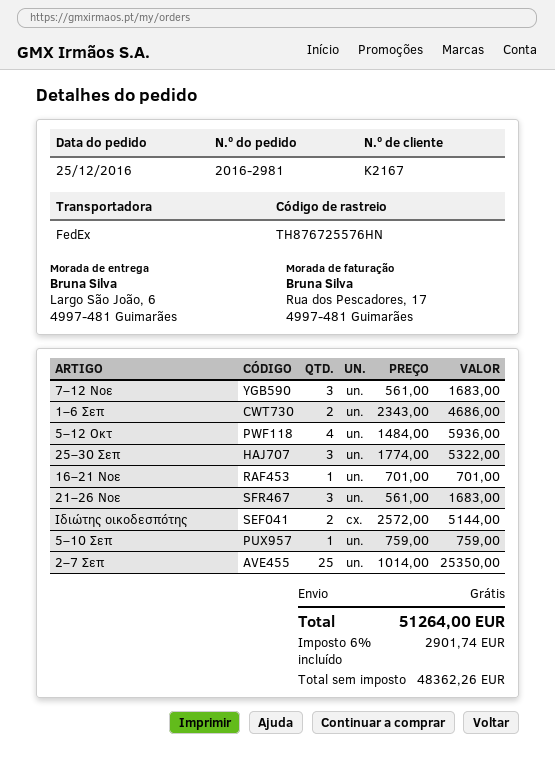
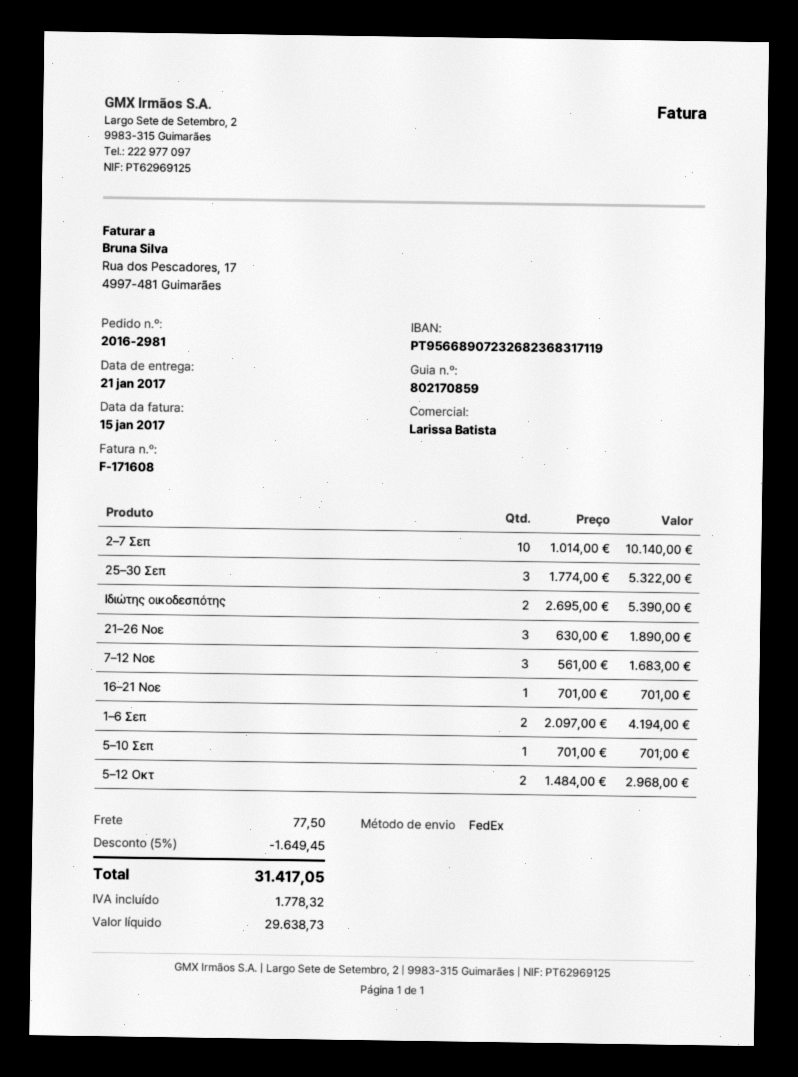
1–6 Σεπ: 2 x 2343.00 = 4686.00 -> 2 x 2097.00 = 4194.00
5–12 Οκτ: 4 x 1484.00 = 5936.00 -> 2 x 1484.00 = 2968.00
21–26 Νοε: 3 x 561.00 = 1683.00 -> 3 x 630.00 = 1890.00
Ιδιώτης οικοδεσπότης: 2 x 2572.00 = 5144.00 -> 2 x 2695.00 = 5390.00
5–10 Σεπ: 1 x 759.00 = 759.00 -> 1 x 701.00 = 701.00
2–7 Σεπ: 25 x 1014.00 = 25350.00 -> 10 x 1014.00 = 10140.00
discount: none -> 5% = 1649.45
shipping: 0.00 -> 77.50
net: 48362.26 -> 29638.73
tax: 2901.74 -> 1778.32
total: 51264.00 -> 31417.05

